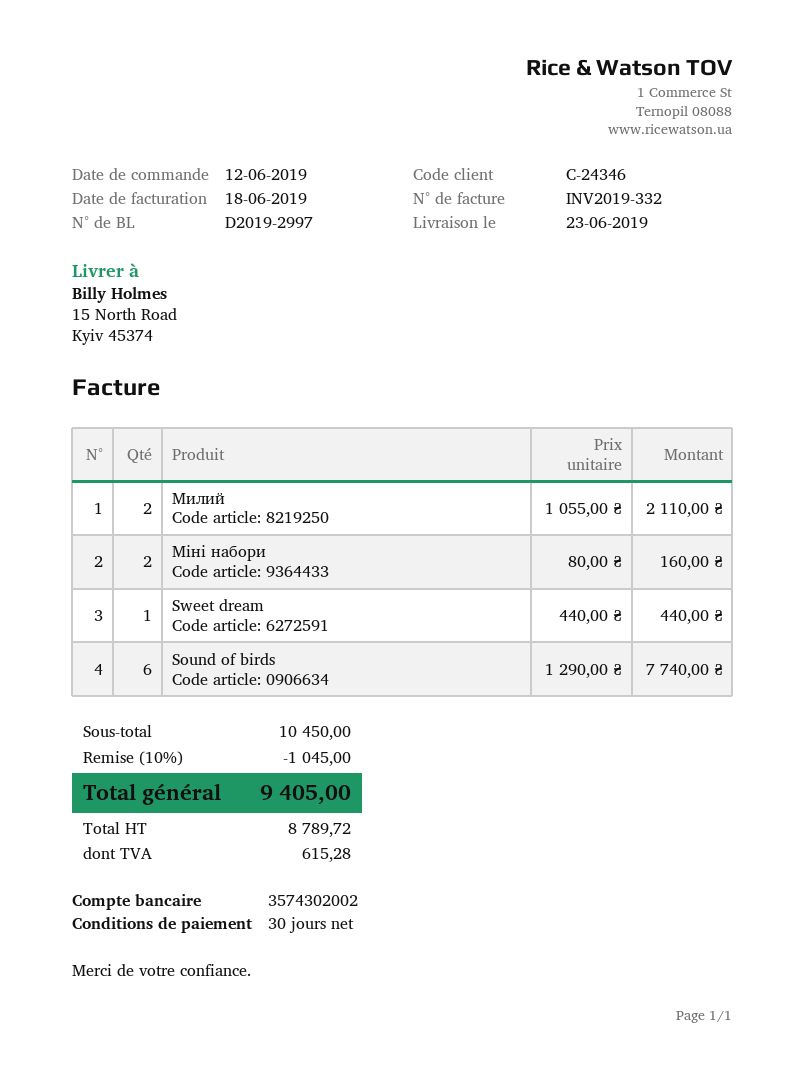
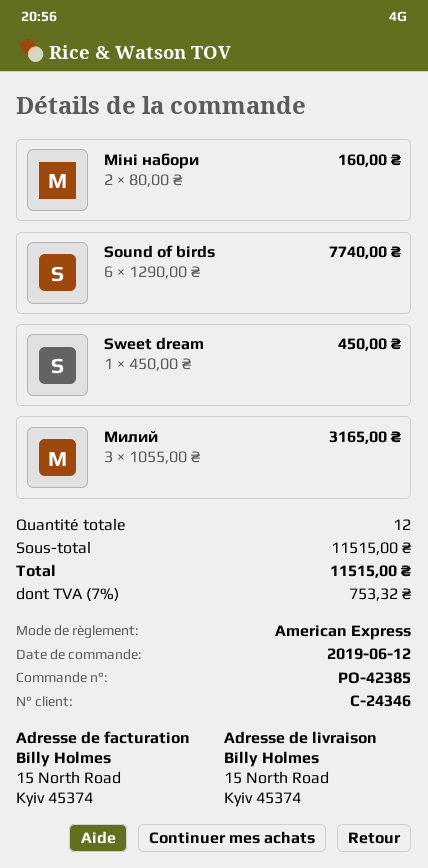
Милий: 2 x 1055.00 = 2110.00 -> 3 x 1055.00 = 3165.00
Sweet dream: 1 x 440.00 = 440.00 -> 1 x 450.00 = 450.00
subtotal: 10450.00 -> 11515.00
discount: 10% = 1045.00 -> none
tax: 615.28 -> 753.32
total: 9405.00 -> 11515.00

